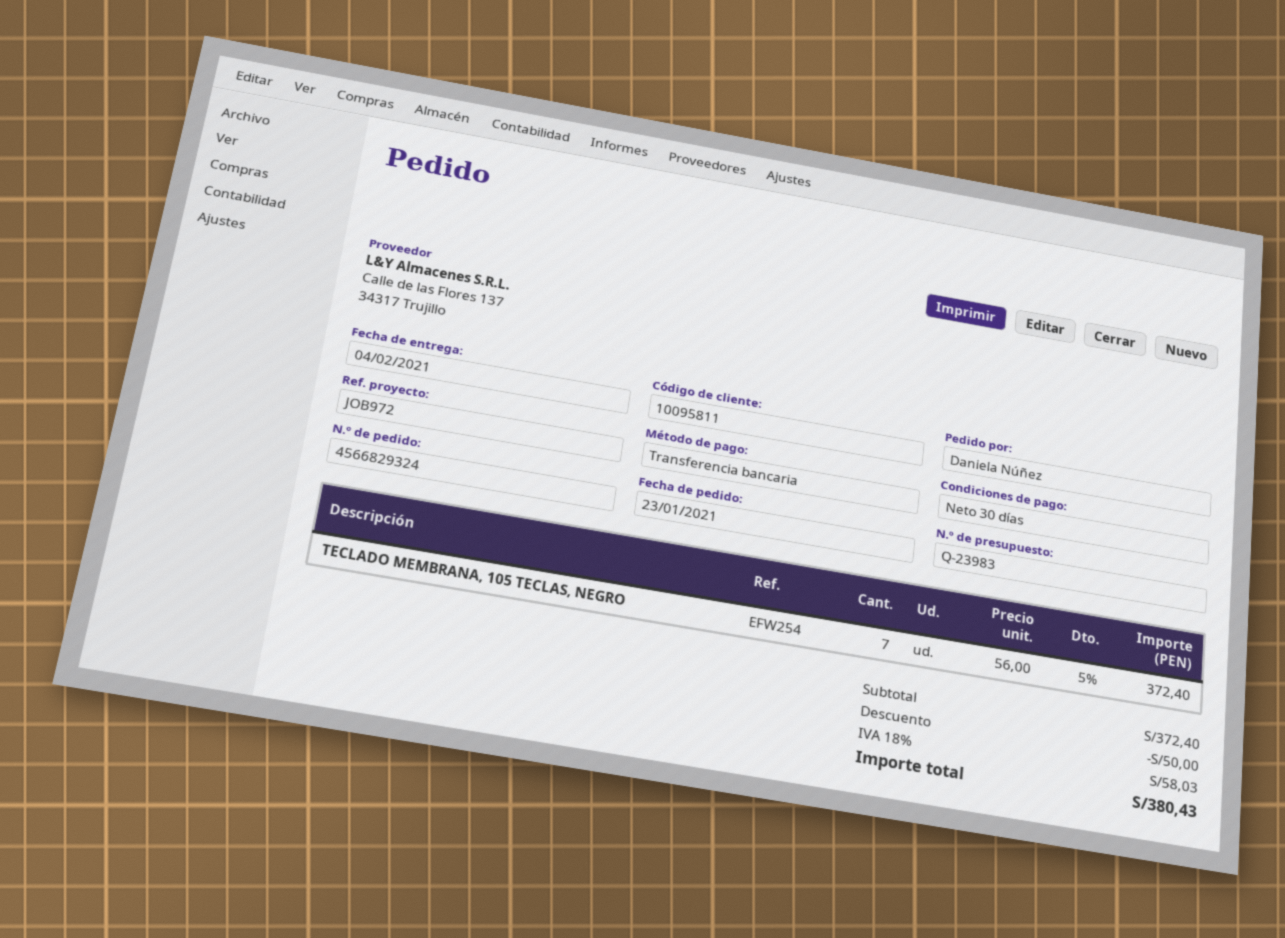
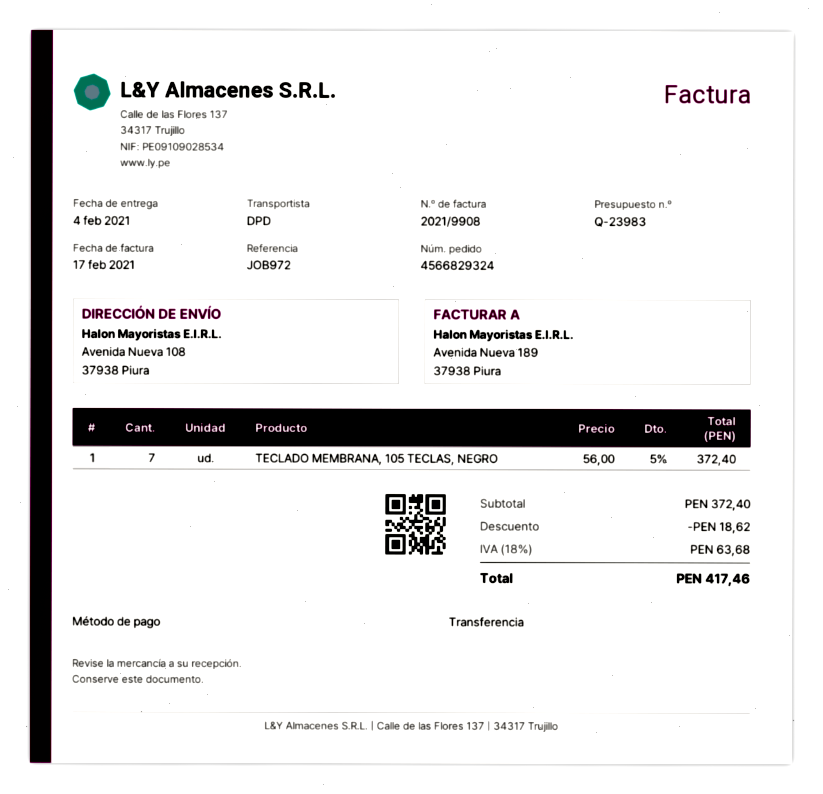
discount: 50.00 -> 18.62
tax: 18% = 58.03 -> 18% = 63.68
total: 380.43 -> 417.46

